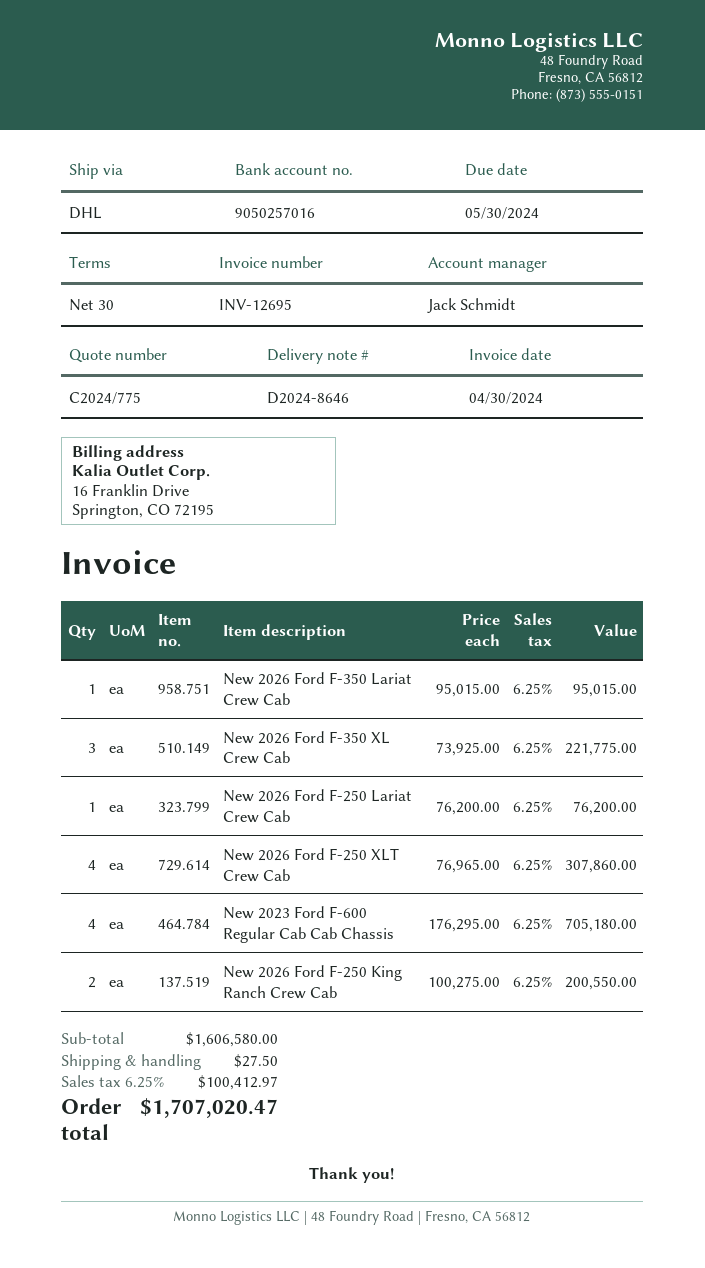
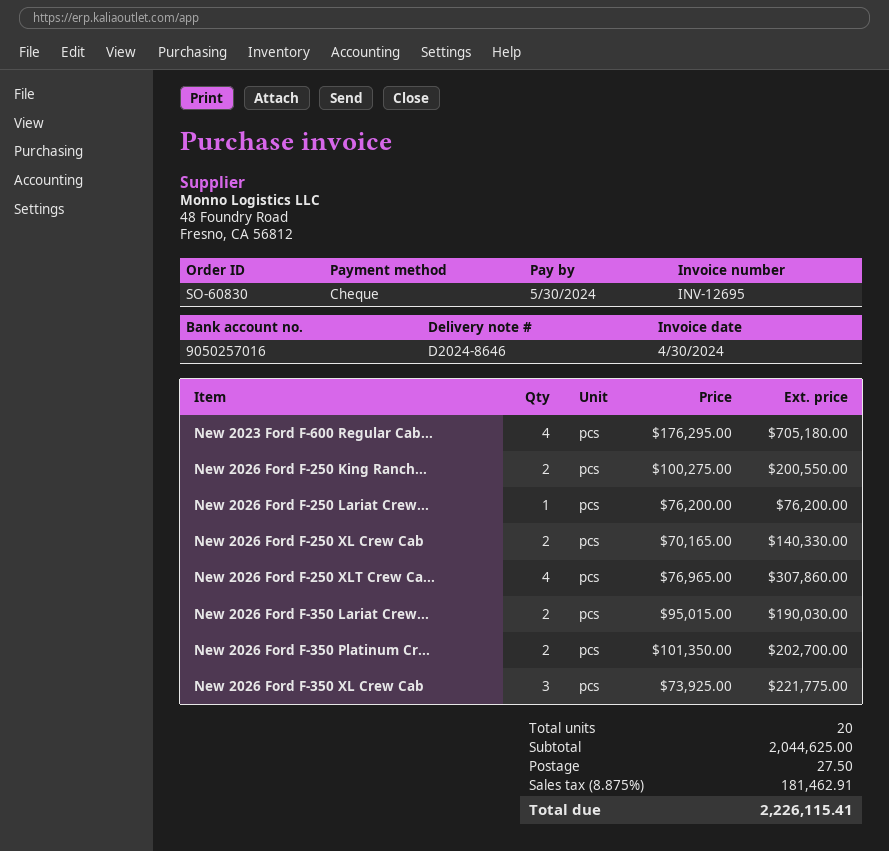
New 2026 Ford F-350 Lariat Crew Cab: 1 x 95015.00 = 95015.00 -> 2 x 95015.00 = 190030.00
New 2026 Ford F-250 XL Crew Cab: none -> 2 x 70165.00 = 140330.00
New 2026 Ford F-350 Platinum Cr...: none -> 2 x 101350.00 = 202700.00
subtotal: 1606580.00 -> 2044625.00
tax: 6.25% = 100412.97 -> 8.875% = 181462.91
total: 1707020.47 -> 2226115.41

